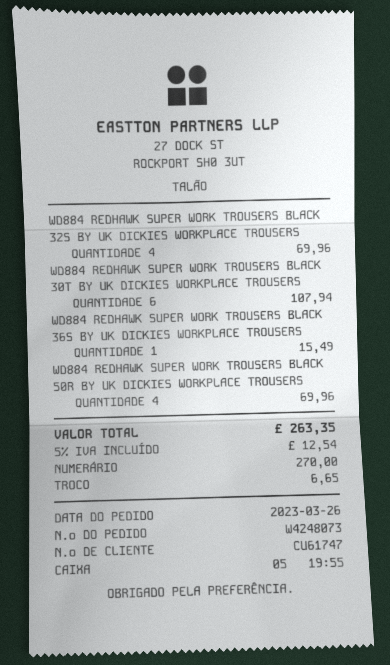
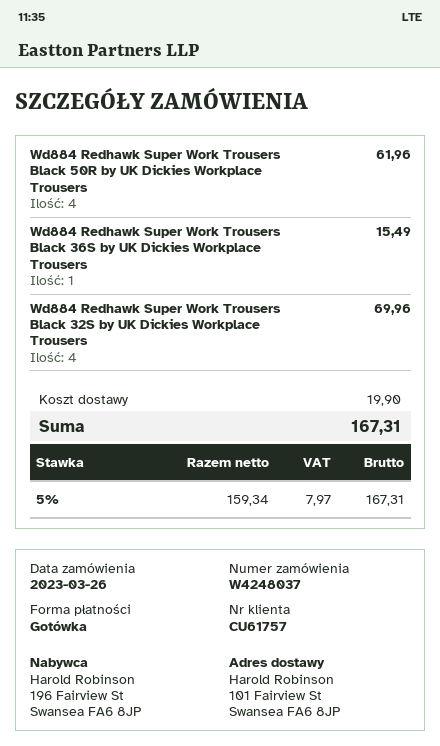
order number: W4248073 -> W4248037
customer number: CU61747 -> CU61757
WD884 REDHAWK SUPER WORK TROUSERS BLACK 30T BY UK DICKIES WORKPLACE TROUSERS: 6 for 107.94 -> none
WD884 REDHAWK SUPER WORK TROUSERS BLACK 50R BY UK DICKIES WORKPLACE TROUSERS: 4 for 69.96 -> 4 for 61.96
shipping: none -> 19.90
tax: 5% = 12.54 -> 5% = 7.97
total: 263.35 -> 167.31

